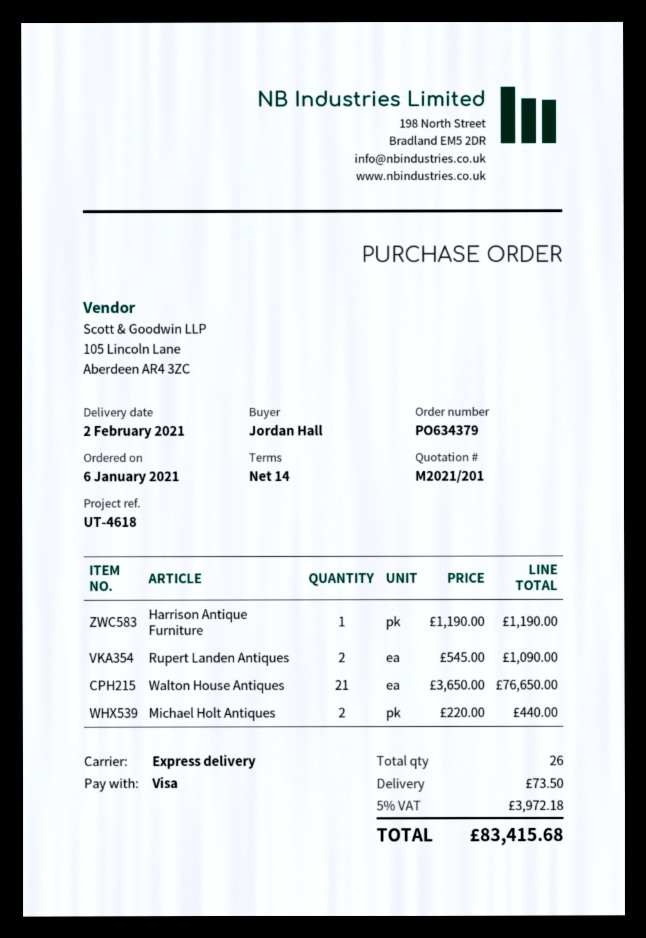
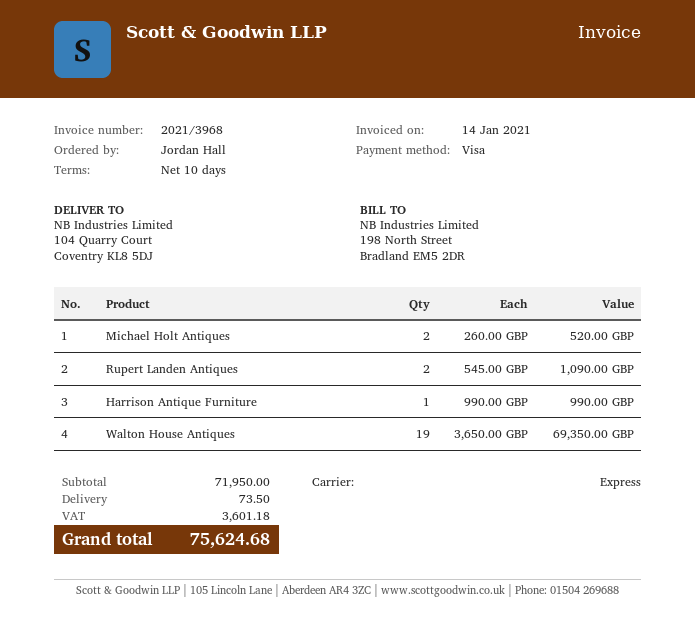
payment terms: 14 days -> 10 days
Harrison Antique Furniture: 1 x 1190.00 = 1190.00 -> 1 x 990.00 = 990.00
Walton House Antiques: 21 x 3650.00 = 76650.00 -> 19 x 3650.00 = 69350.00
Michael Holt Antiques: 2 x 220.00 = 440.00 -> 2 x 260.00 = 520.00
tax: 3972.18 -> 3601.18
total: 83415.68 -> 75624.68

